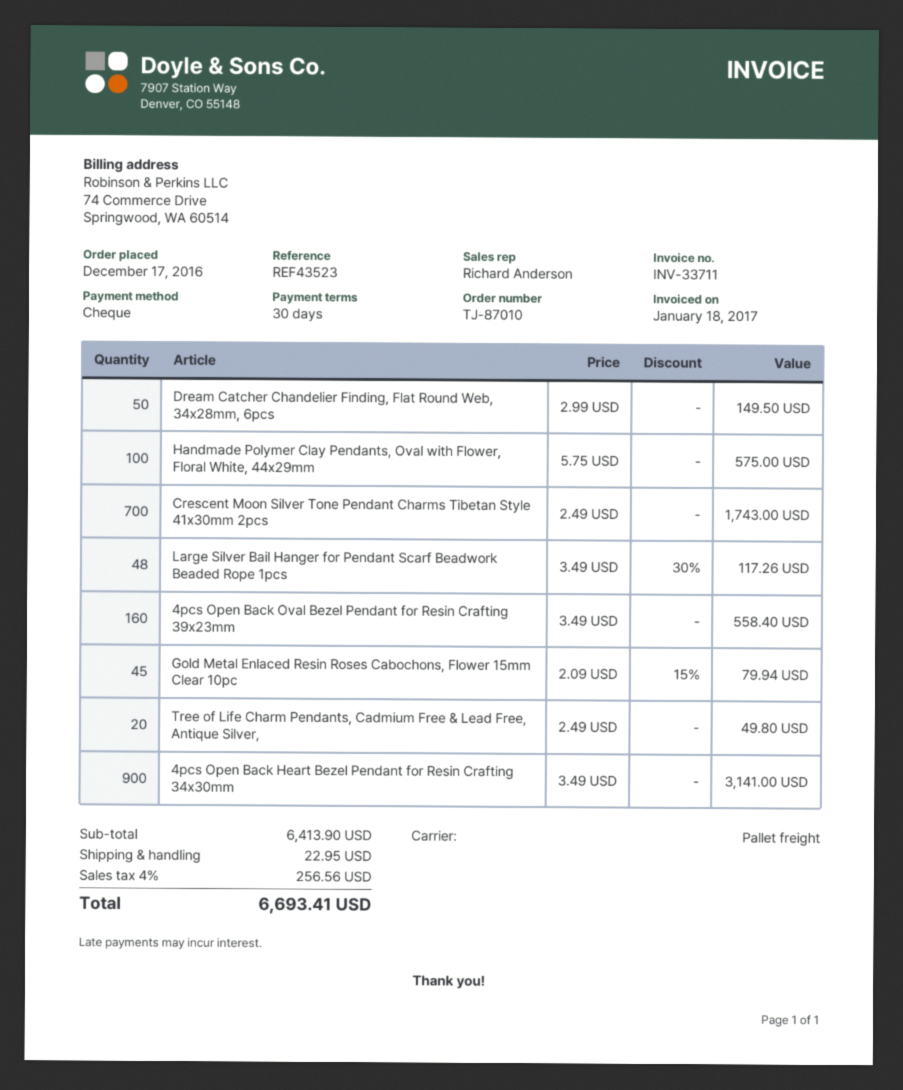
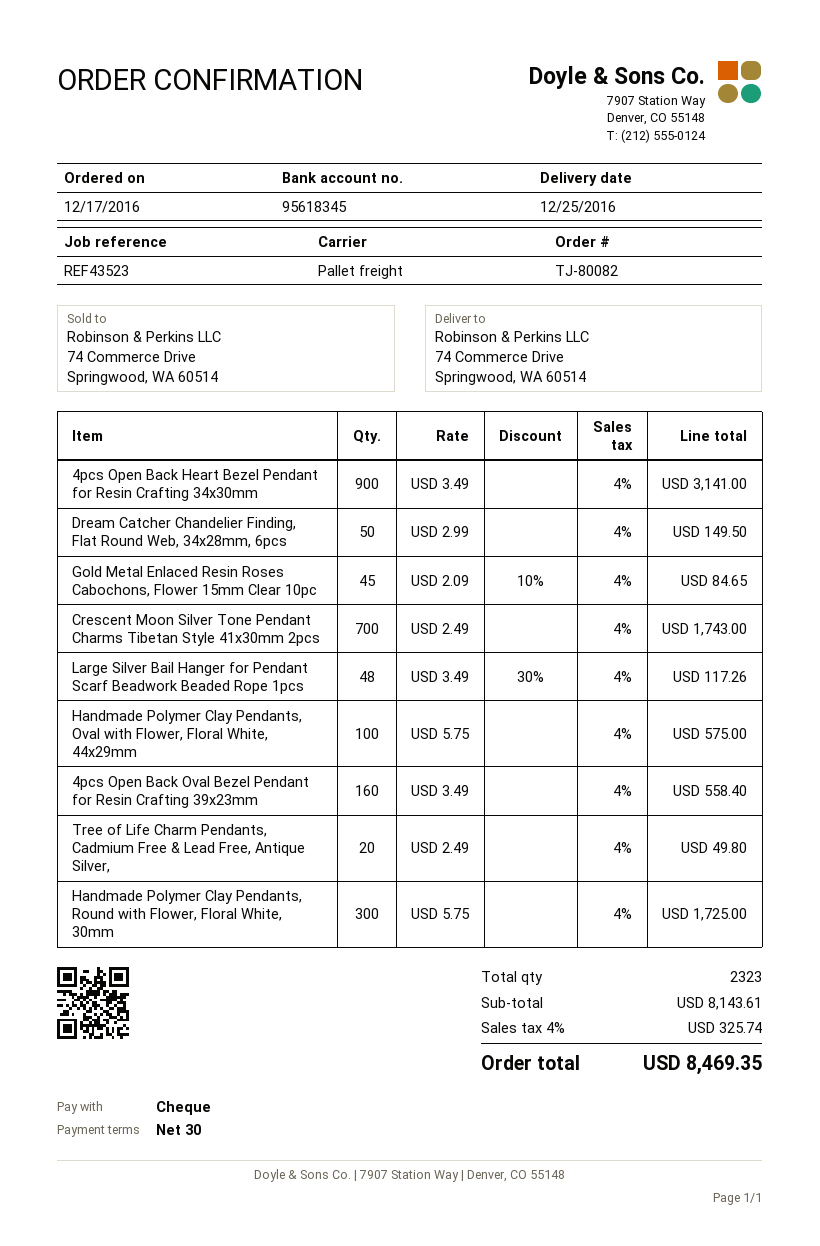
order number: TJ-87010 -> TJ-80082
Gold Metal Enlaced Resin Roses Cabochons, Flower 15mm Clear 10pc: 45 x 2.09 - 15% = 79.94 -> 45 x 2.09 - 10% = 84.65
Handmade Polymer Clay Pendants, Round with Flower, Floral White, 30mm: none -> 300 x 5.75 = 1725.00
subtotal: 6413.90 -> 8143.61
shipping: 22.95 -> none
tax: 4% = 256.56 -> 4% = 325.74
total: 6693.41 -> 8469.35

